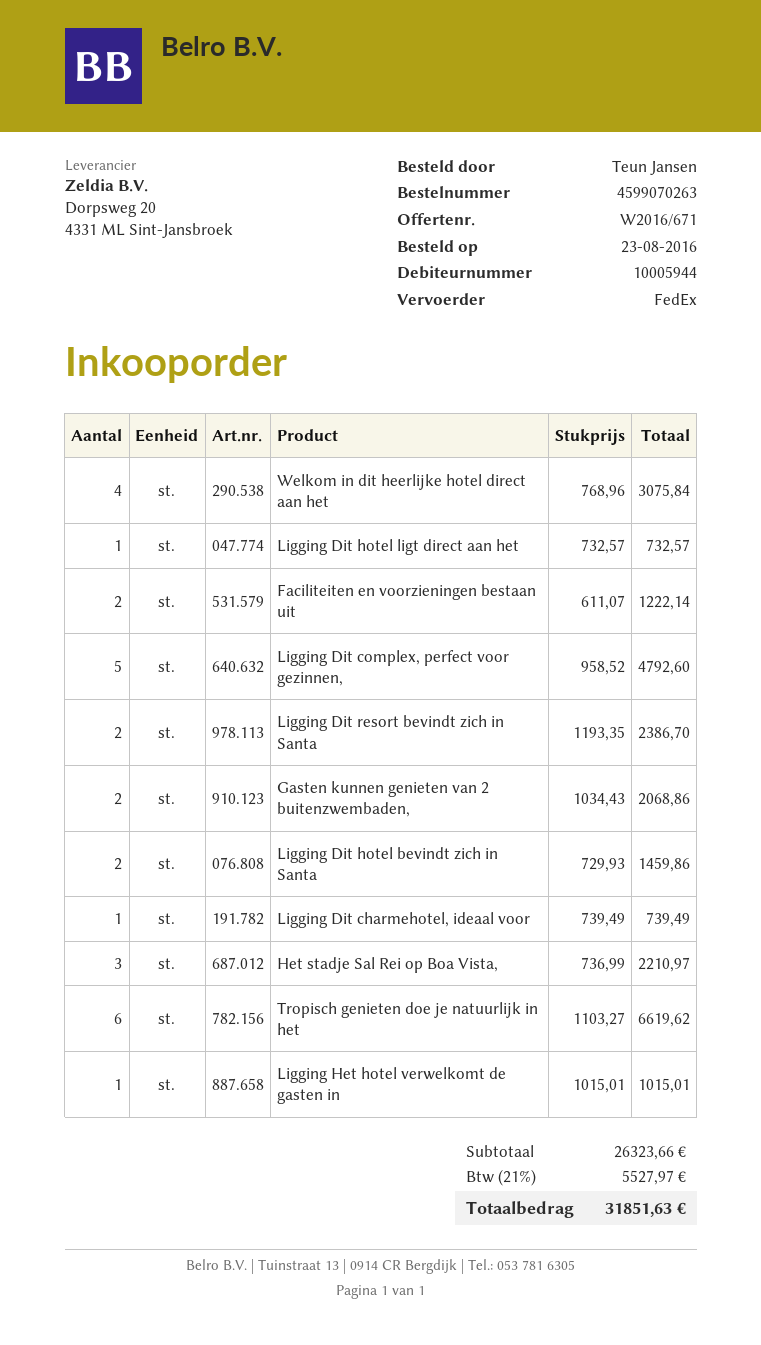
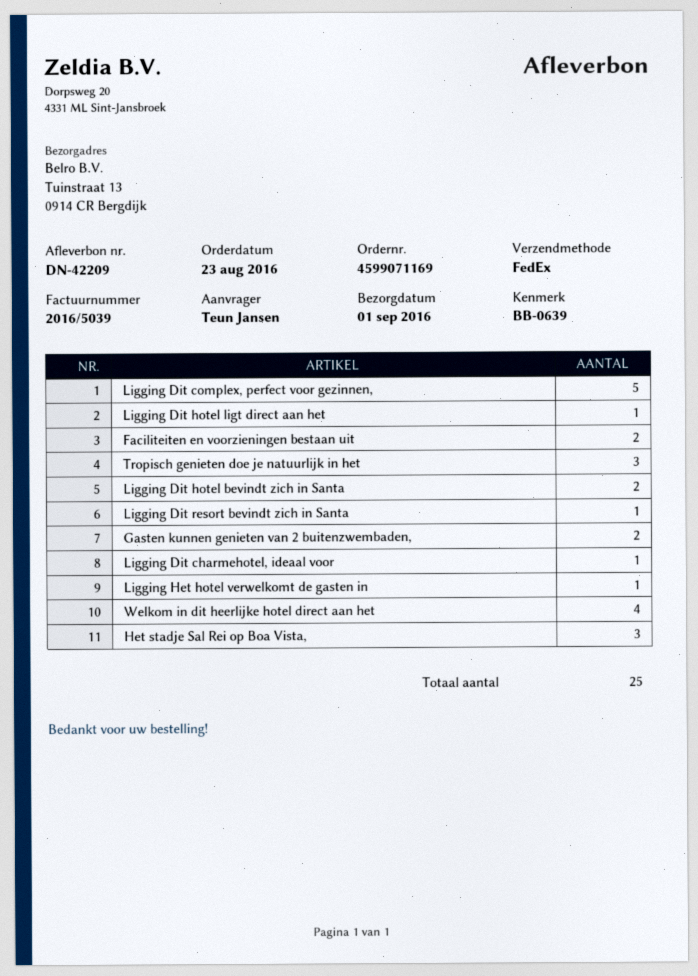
order number: 4599070263 -> 4599071169
Ligging Dit resort bevindt zich in Santa: 2 -> 1
Tropisch genieten doe je natuurlijk in het: 6 -> 3

